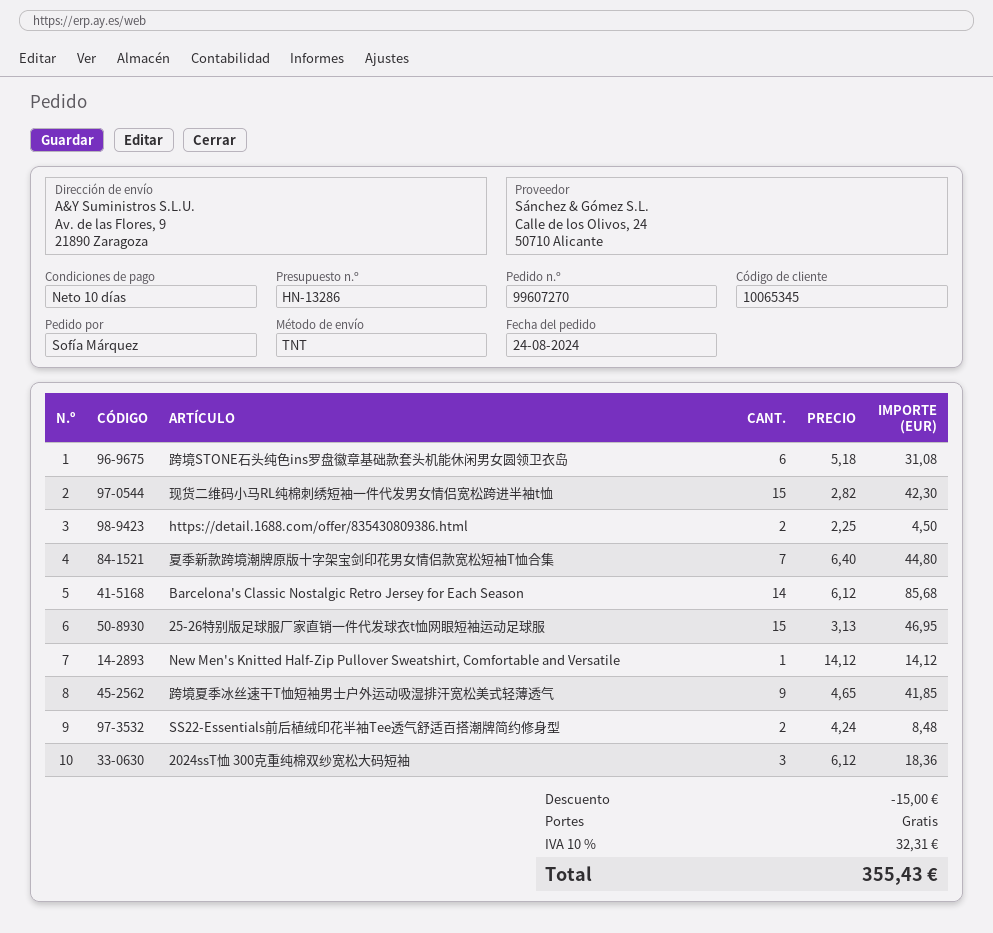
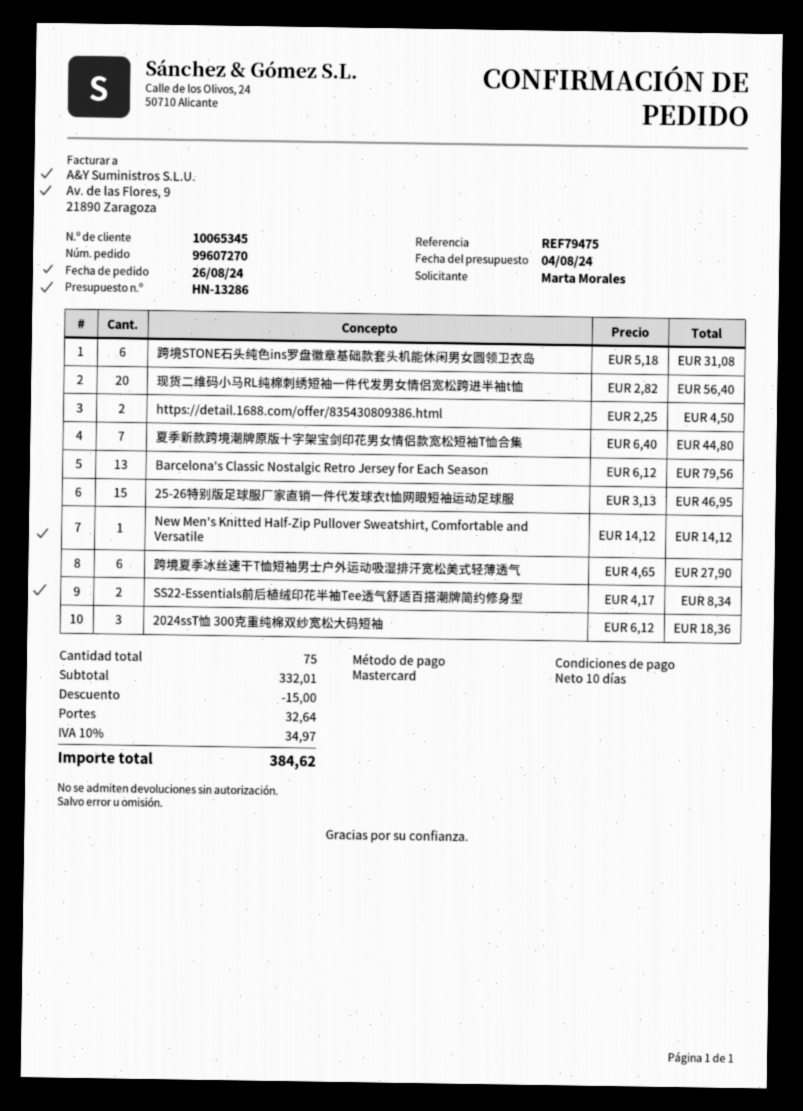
order date: 2024-08-24 -> 2024-08-26
ordered by: Sofía Márquez -> Marta Morales
现货二维码小马RL纯棉刺绣短袖一件代发男女情侣宽松跨进半袖t恤: 15 x 2.82 = 42.30 -> 20 x 2.82 = 56.40
Barcelona's Classic Nostalgic Retro Jersey for Each Season: 14 x 6.12 = 85.68 -> 13 x 6.12 = 79.56
跨境夏季冰丝速干T恤短袖男士户外运动吸湿排汗宽松美式轻薄透气: 9 x 4.65 = 41.85 -> 6 x 4.65 = 27.90
SS22-Essentials前后植绒印花半袖Tee透气舒适百搭潮牌简约修身型: 2 x 4.24 = 8.48 -> 2 x 4.17 = 8.34
shipping: 0.00 -> 32.64
tax: 10% = 32.31 -> 10% = 34.97
total: 355.43 -> 384.62

